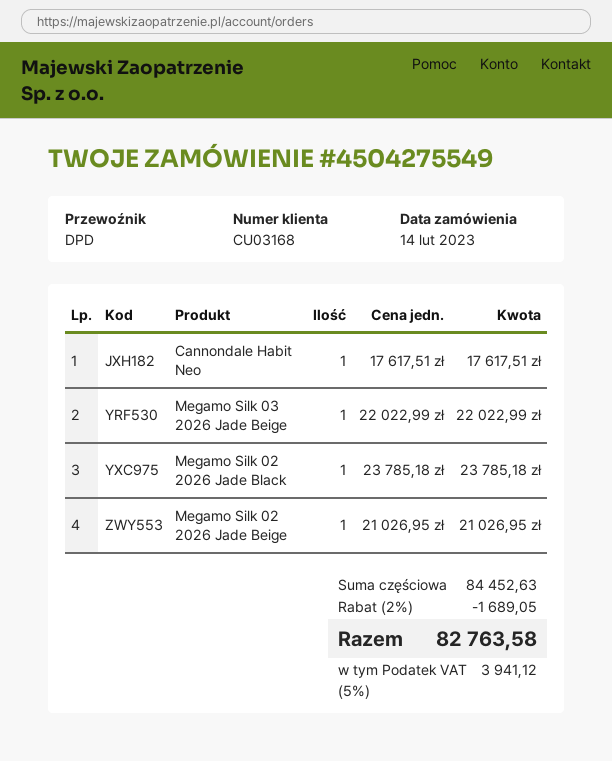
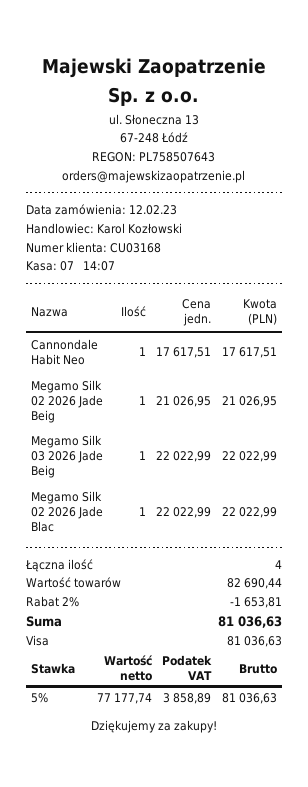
order date: 2023-02-14 -> 2023-02-12
Megamo Silk 02 2026 Jade Black: 1 x 23785.18 = 23785.18 -> 1 x 22022.99 = 22022.99
subtotal: 84452.63 -> 82690.44
discount: 2% = 1689.05 -> 2% = 1653.81
tax: 5% = 3941.12 -> 5% = 3858.89
total: 82763.58 -> 81036.63

